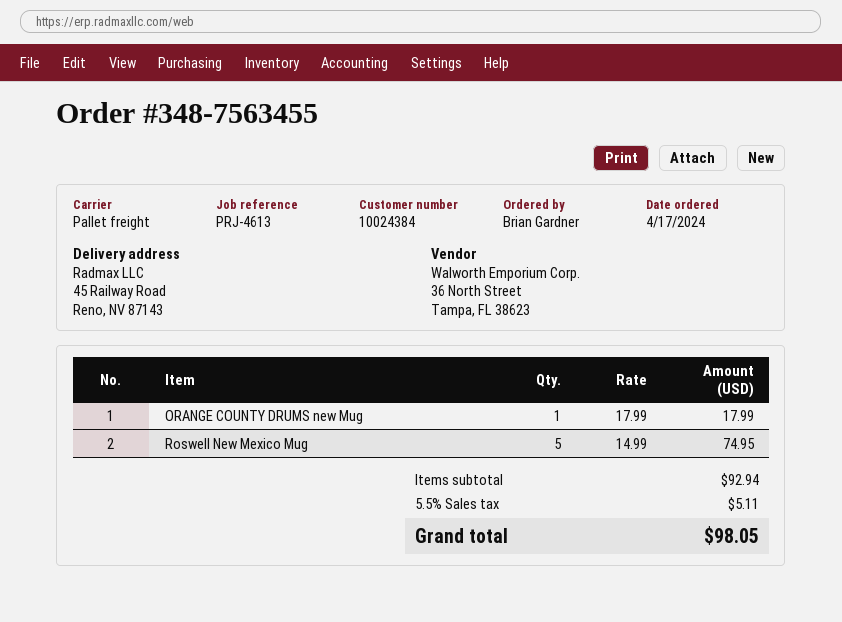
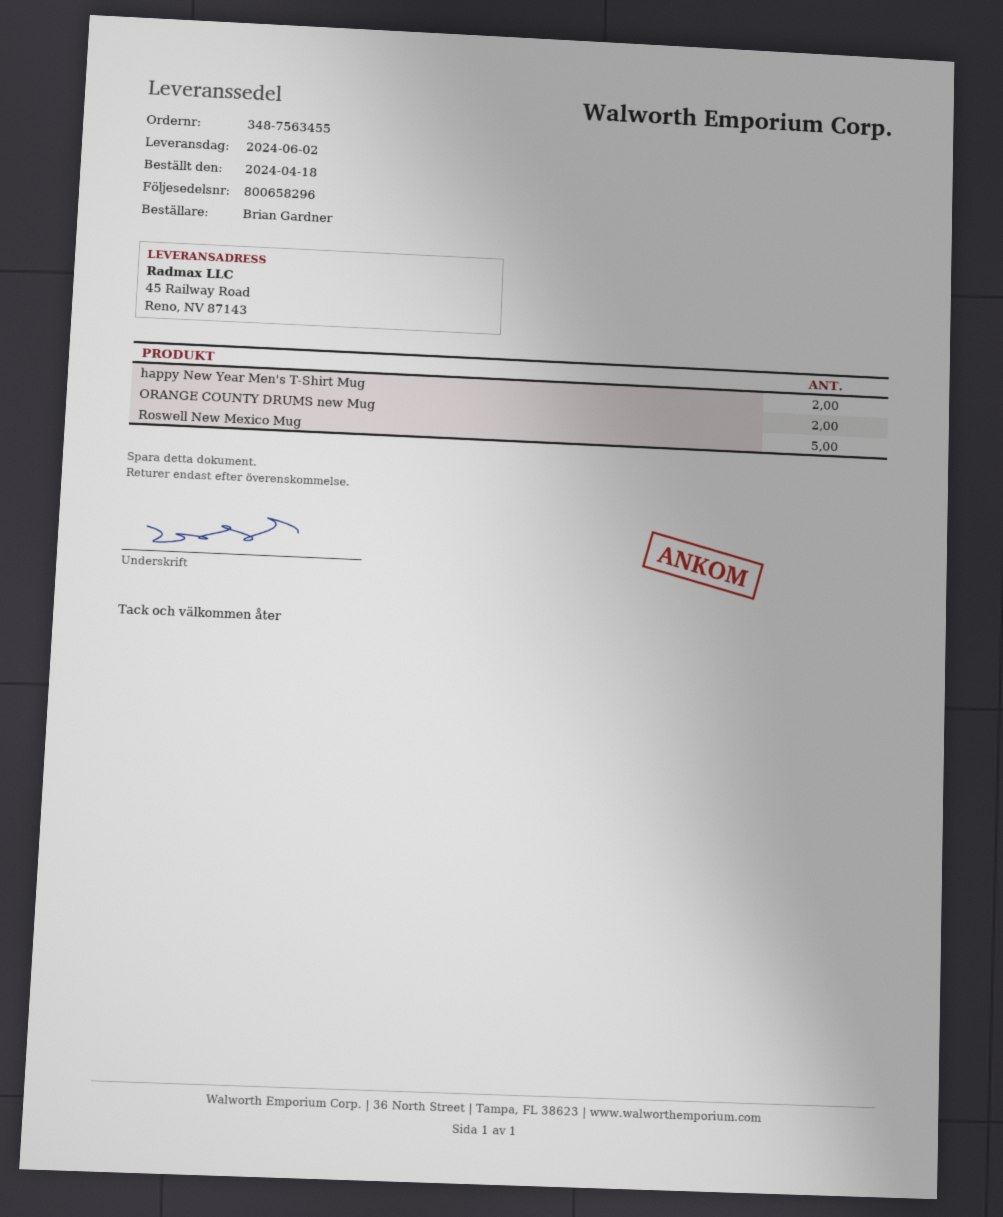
order date: 2024-04-17 -> 2024-04-18
ORANGE COUNTY DRUMS new Mug: 1 -> 2
happy New Year Men's T-Shirt Mug: none -> 2

